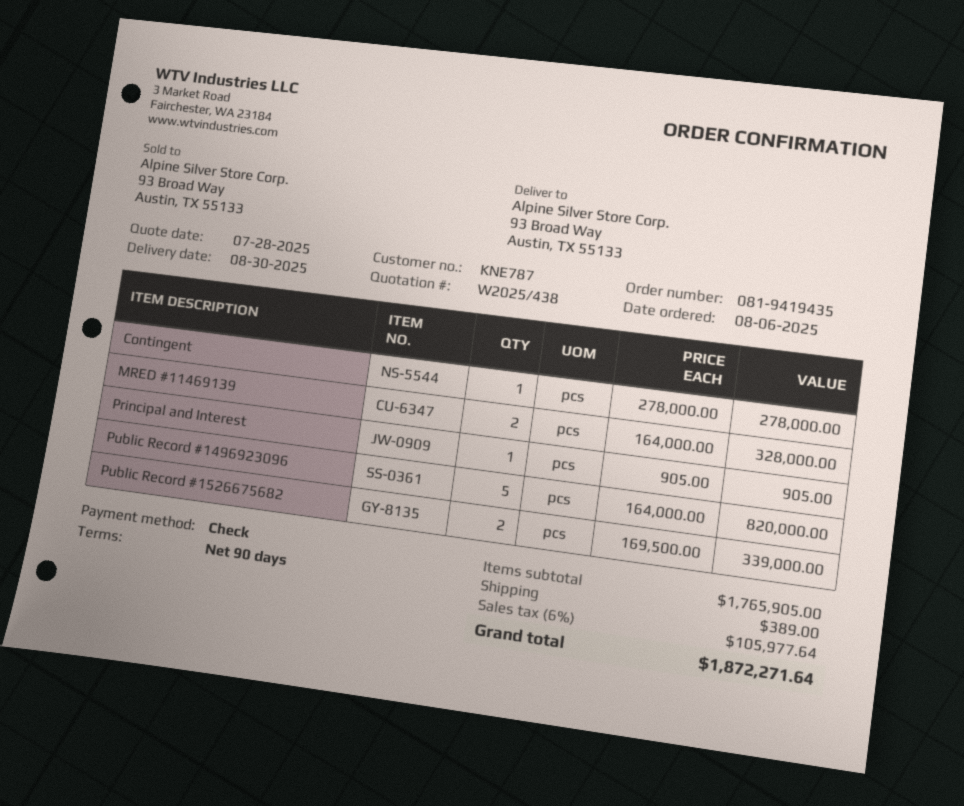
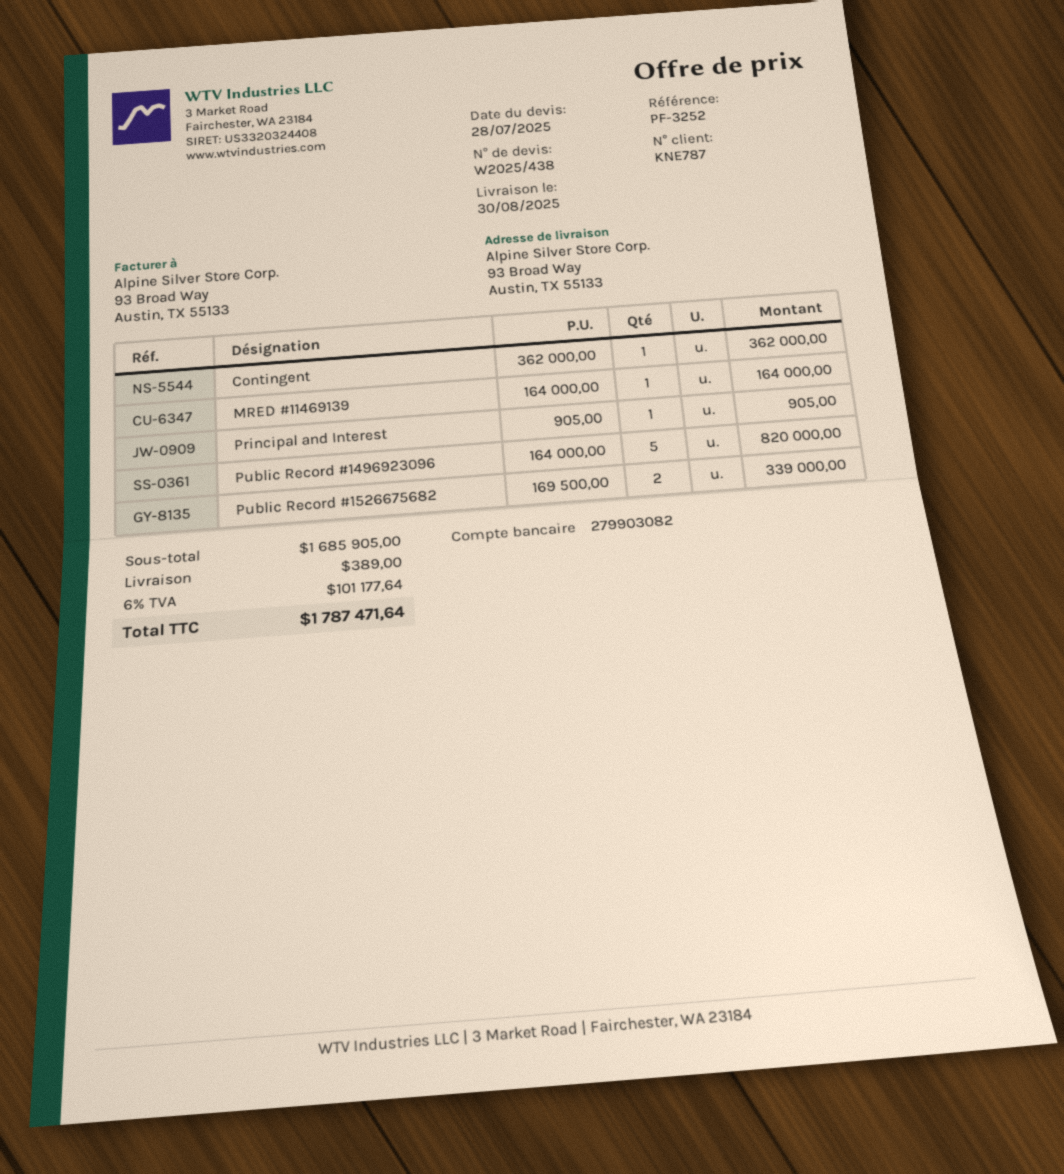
Contingent: 1 x 278000.00 = 278000.00 -> 1 x 362000.00 = 362000.00
MRED #11469139: 2 x 164000.00 = 328000.00 -> 1 x 164000.00 = 164000.00
subtotal: 1765905.00 -> 1685905.00
tax: 6% = 105977.64 -> 6% = 101177.64
total: 1872271.64 -> 1787471.64

